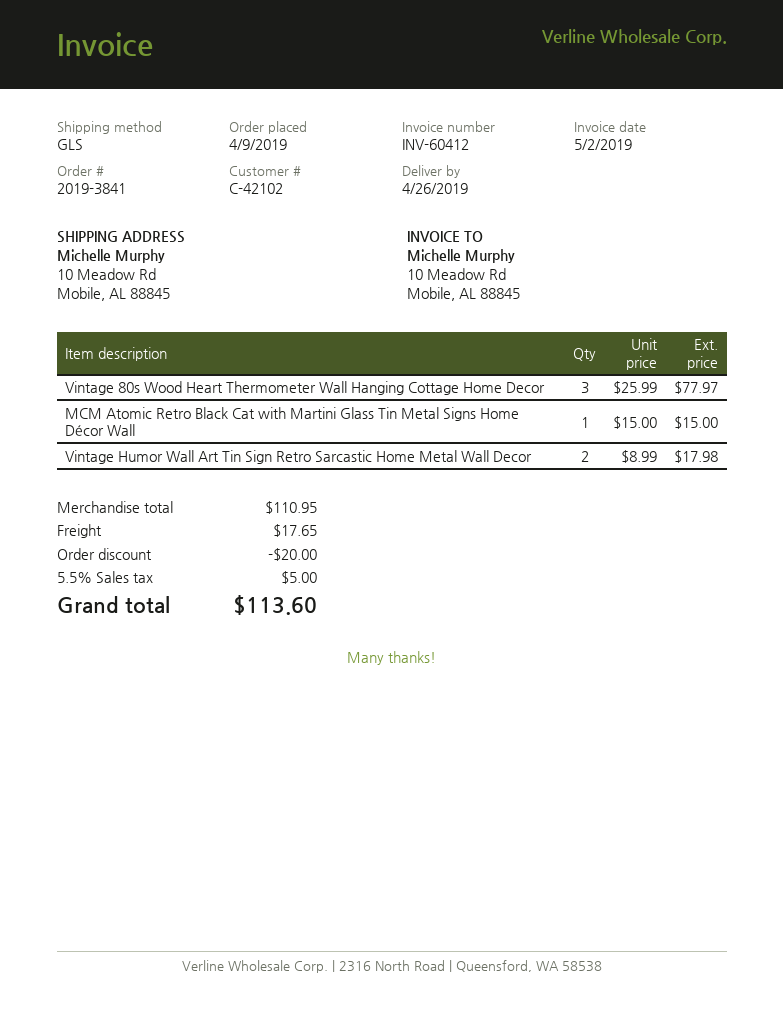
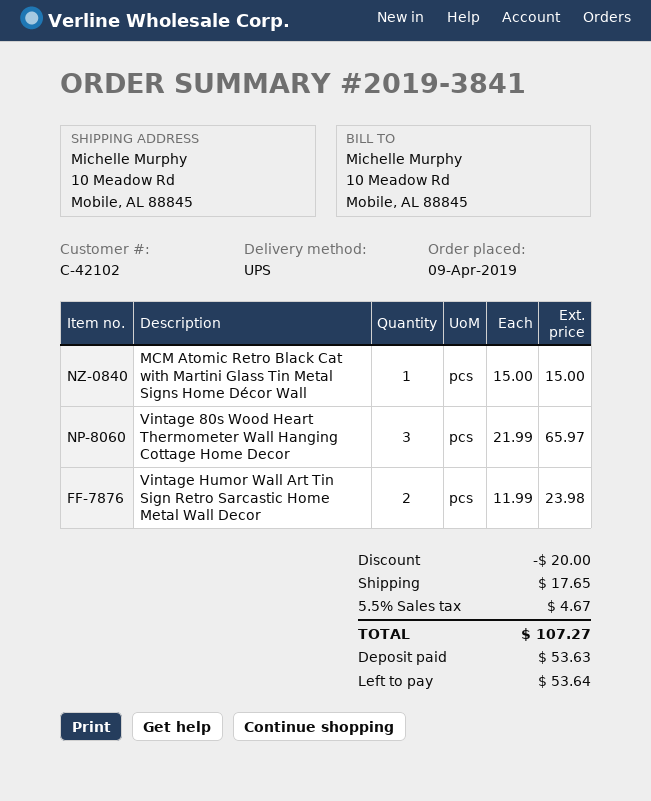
shipping method: GLS -> UPS
Vintage 80s Wood Heart Thermometer Wall Hanging Cottage Home Decor: 3 x 25.99 = 77.97 -> 3 x 21.99 = 65.97
Vintage Humor Wall Art Tin Sign Retro Sarcastic Home Metal Wall Decor: 2 x 8.99 = 17.98 -> 2 x 11.99 = 23.98
tax: 5.5% = 5.00 -> 5.5% = 4.67
total: 113.60 -> 107.27

